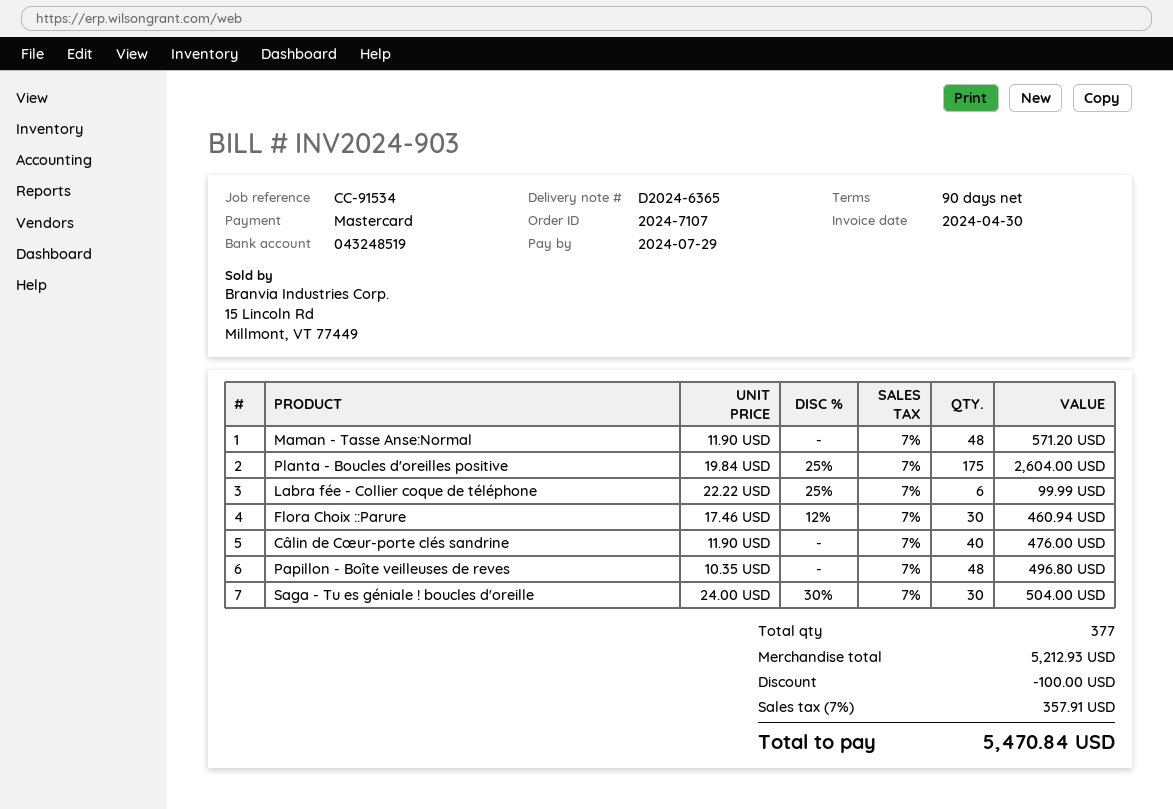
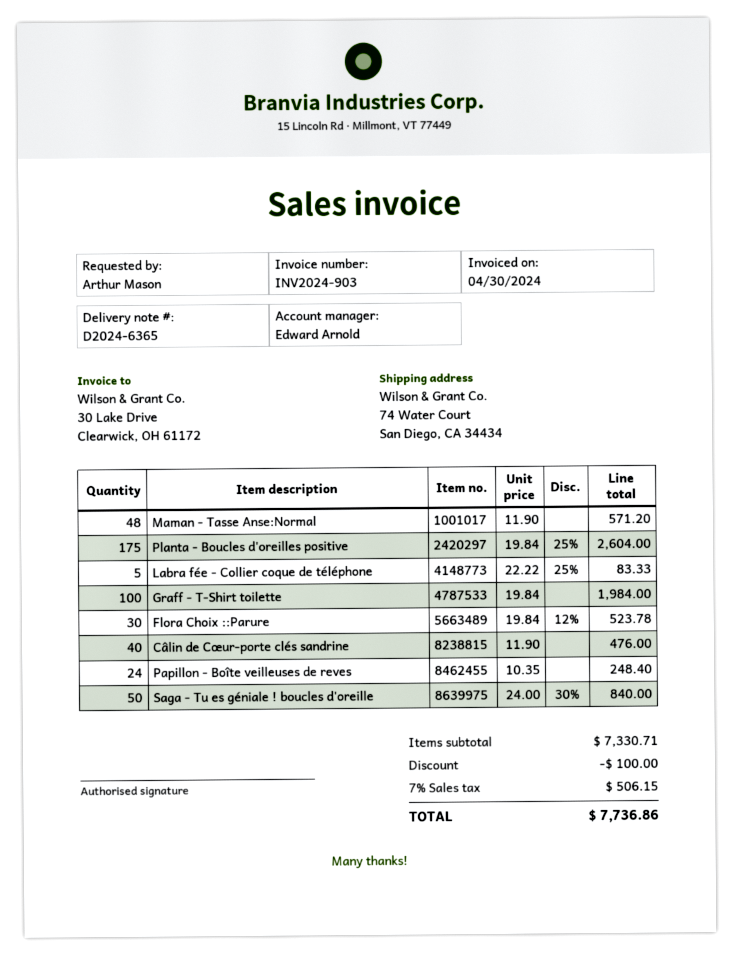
Labra fée - Collier coque de téléphone: 6 x 22.22 - 25% = 99.99 -> 5 x 22.22 - 25% = 83.33
Flora Choix ::Parure: 30 x 17.46 - 12% = 460.94 -> 30 x 19.84 - 12% = 523.78
Papillon - Boîte veilleuses de reves: 48 x 10.35 = 496.80 -> 24 x 10.35 = 248.40
Saga - Tu es géniale ! boucles d'oreille: 30 x 24.00 - 30% = 504.00 -> 50 x 24.00 - 30% = 840.00
Graff - T-Shirt toilette: none -> 100 x 19.84 = 1984.00
subtotal: 5212.93 -> 7330.71
tax: 7% = 357.91 -> 7% = 506.15
total: 5470.84 -> 7736.86

